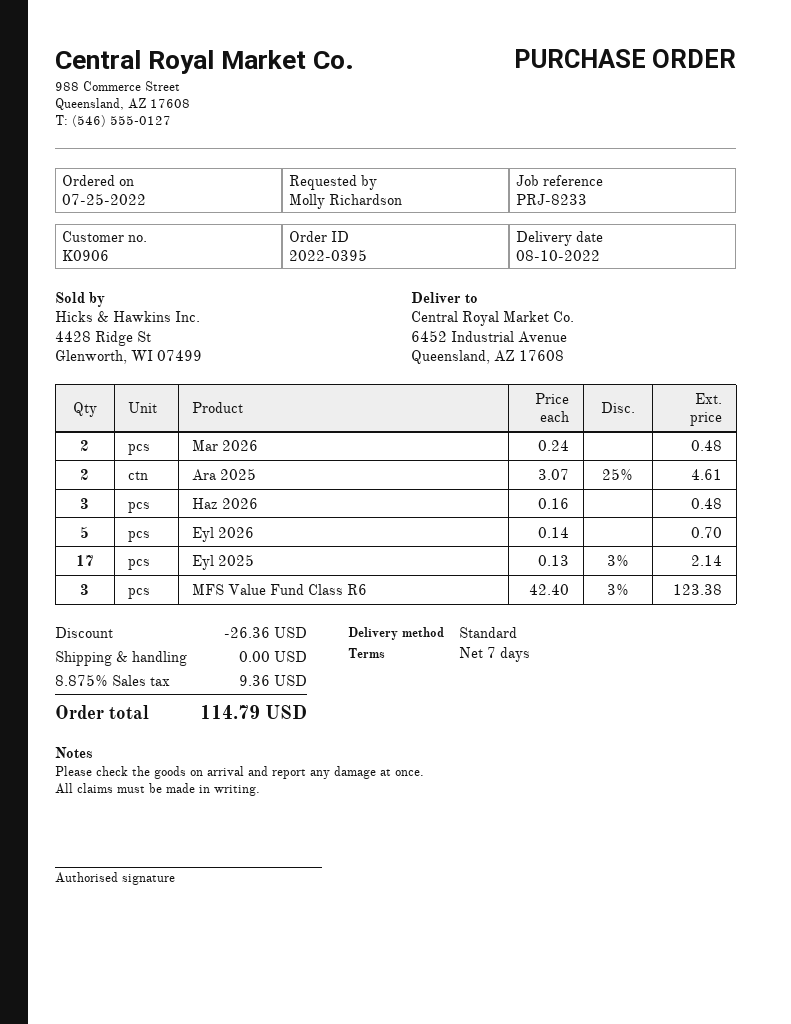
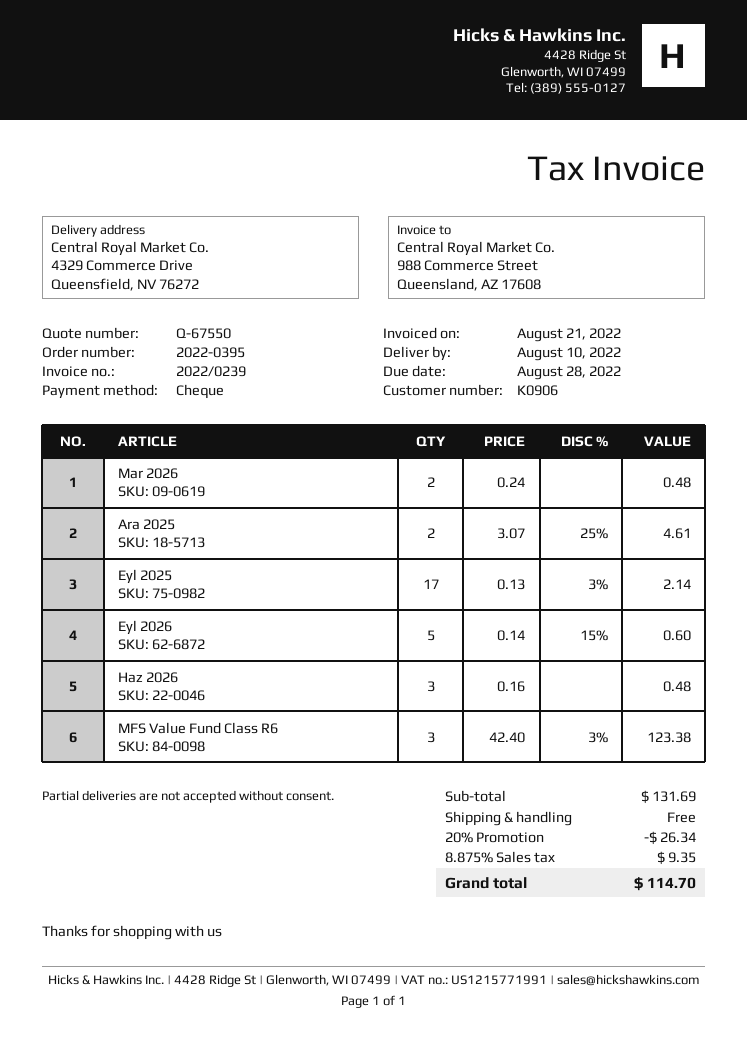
ship to: 6452 Industrial Avenue, Queensland, AZ 17608 -> 4329 Commerce Drive, Queensfield, NV 76272
Eyl 2026: 5 x 0.14 = 0.70 -> 5 x 0.14 - 15% = 0.60
discount: 26.36 -> 26.34
tax: 8.875% = 9.36 -> 8.875% = 9.35
total: 114.79 -> 114.70

